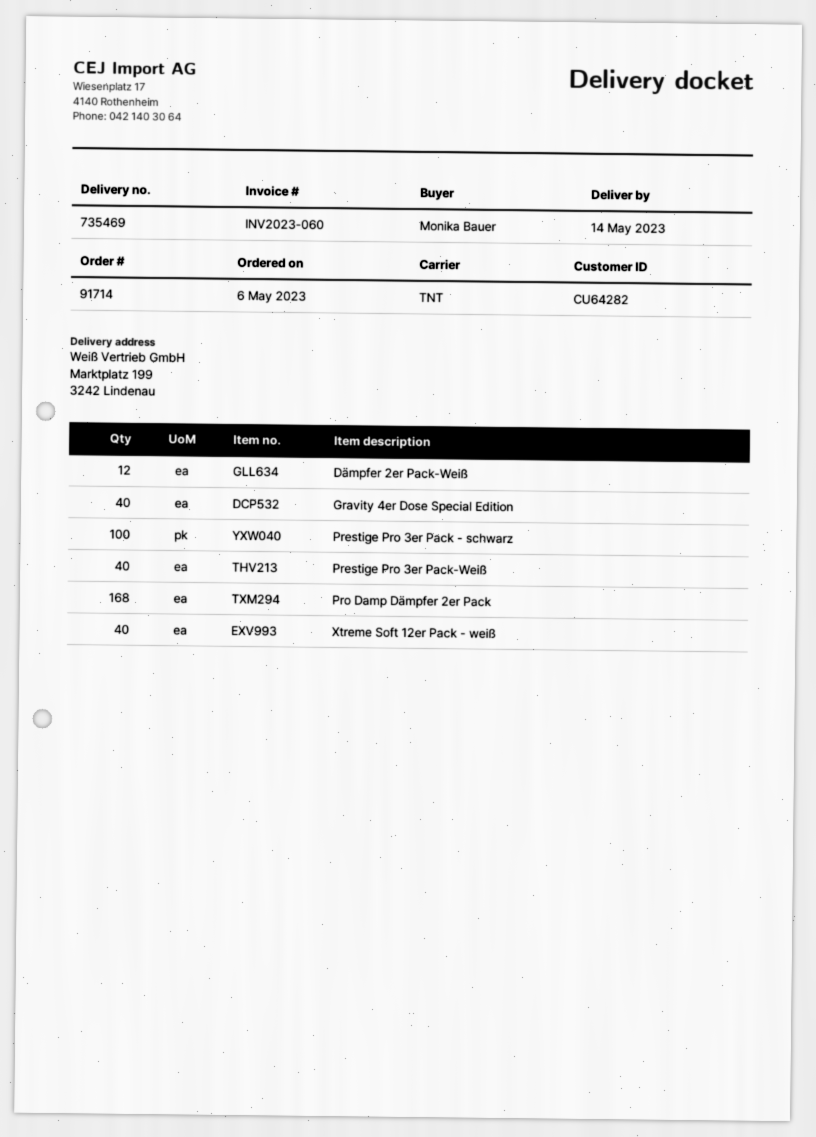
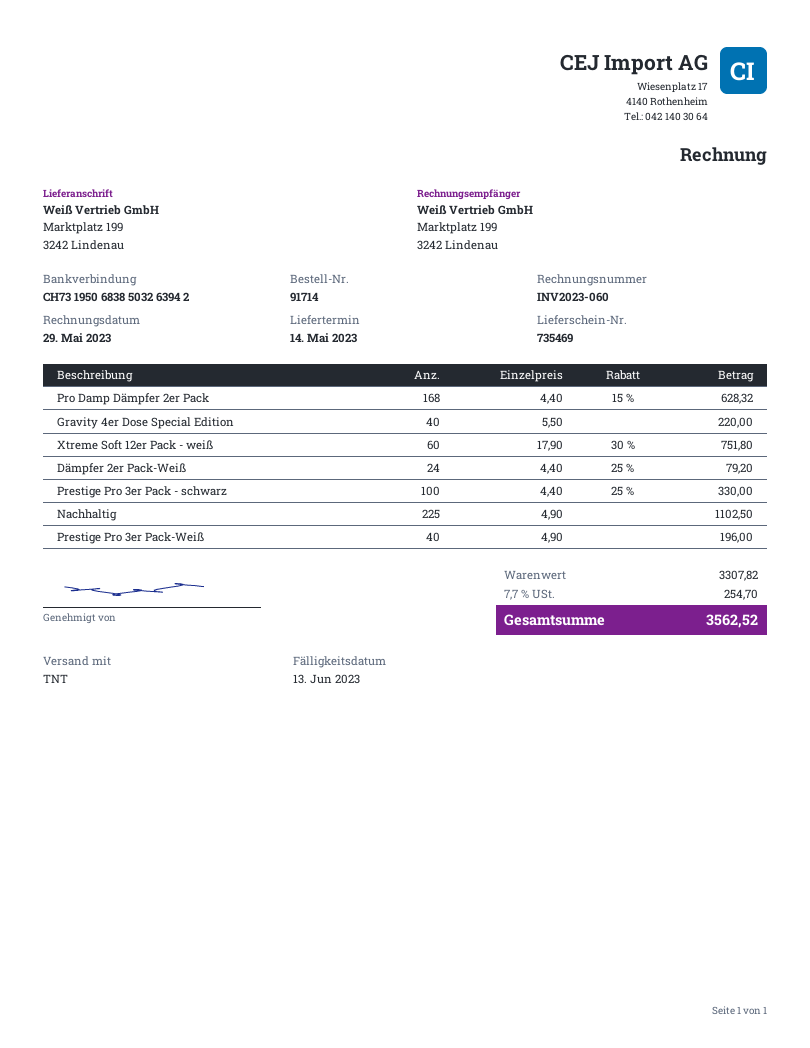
Dämpfer 2er Pack-Weiß: 12 -> 24
Xtreme Soft 12er Pack - weiß: 40 -> 60
Nachhaltig: none -> 225

